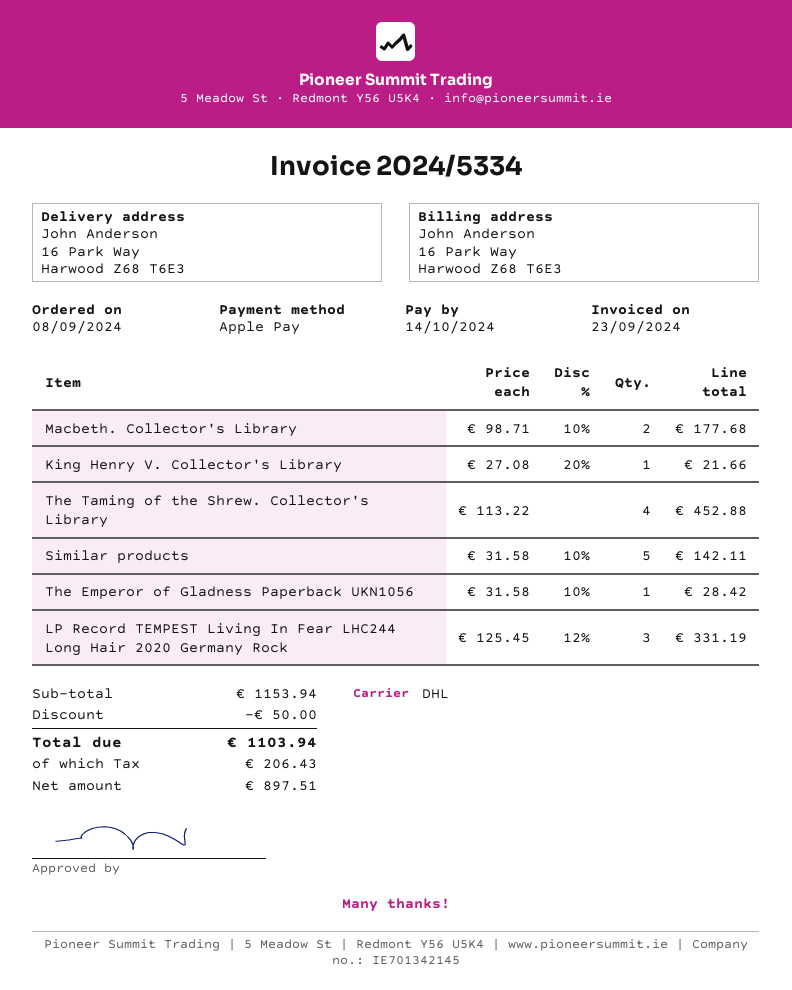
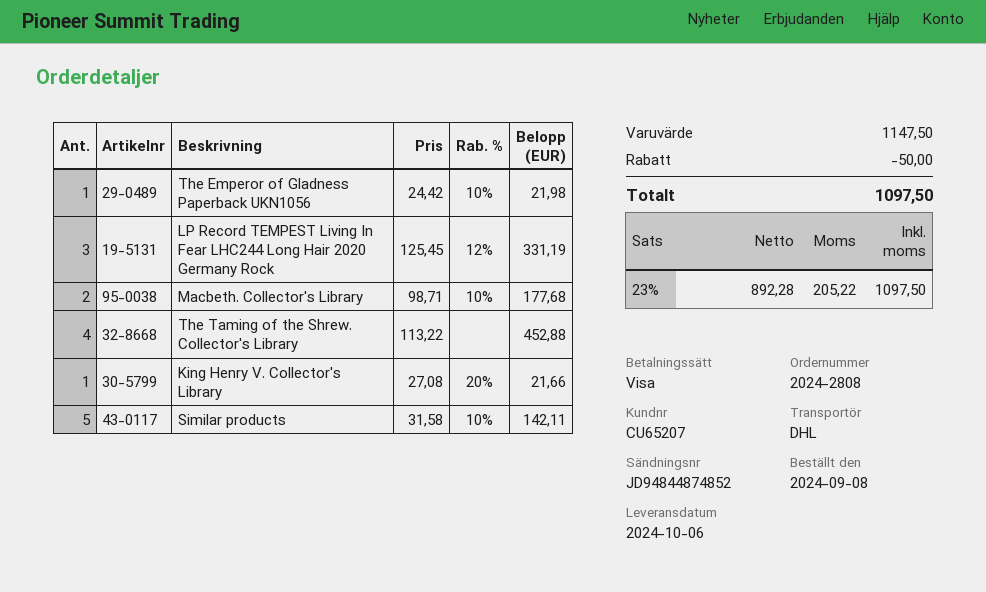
payment method: Apple Pay -> Visa
The Emperor of Gladness Paperback UKN1056: 1 x 31.58 - 10% = 28.42 -> 1 x 24.42 - 10% = 21.98
subtotal: 1153.94 -> 1147.50
net: 897.51 -> 892.28
tax: 206.43 -> 205.22
total: 1103.94 -> 1097.50

